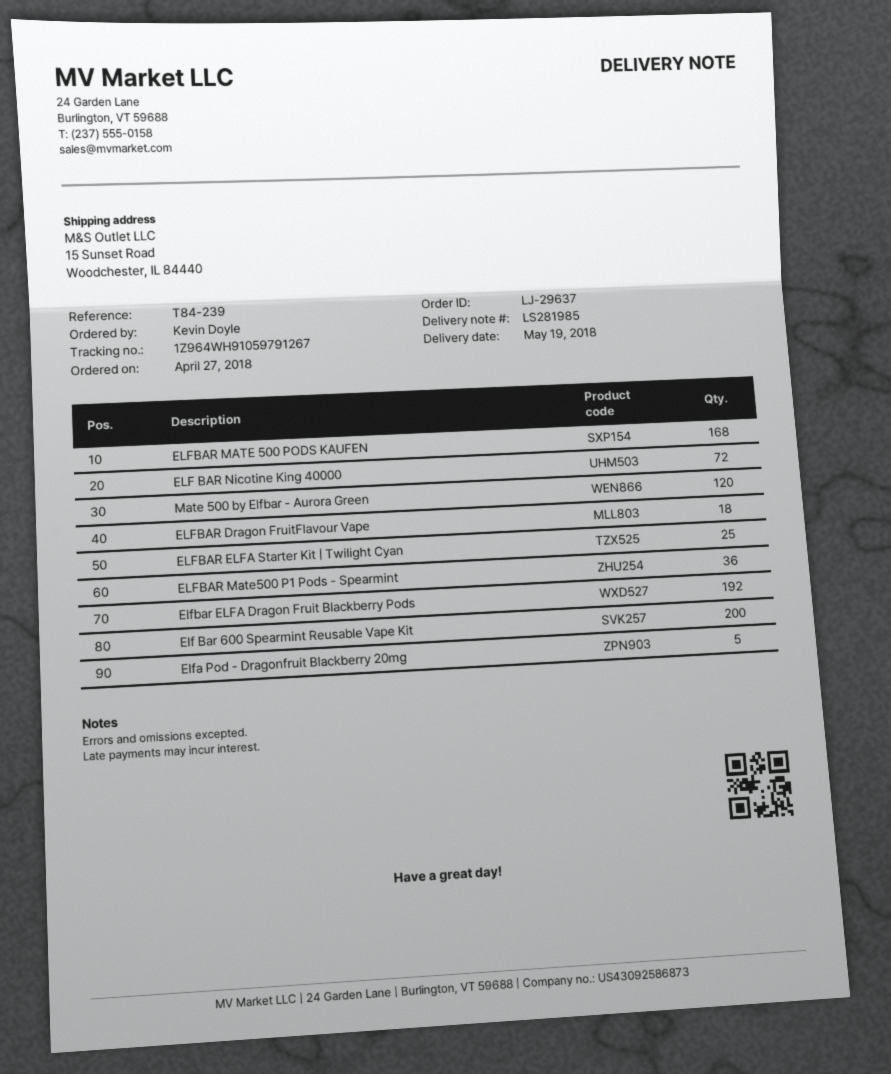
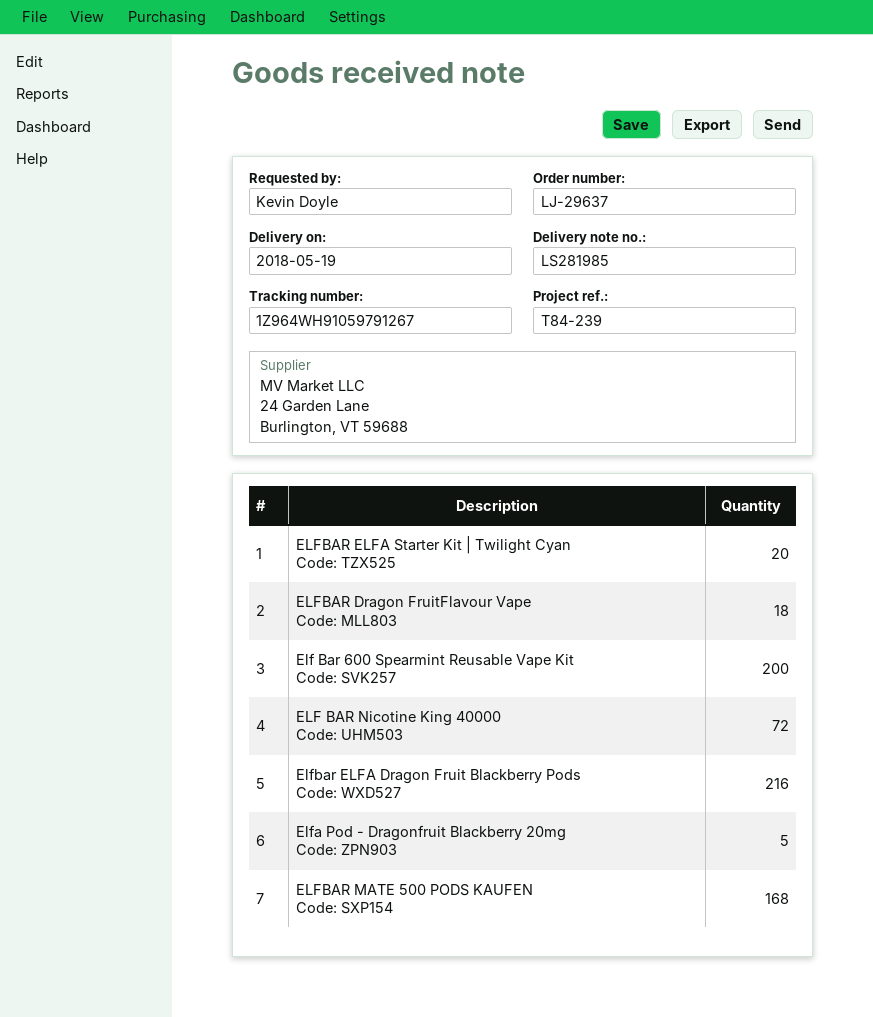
Mate 500 by Elfbar - Aurora Green: 120 -> none
ELFBAR ELFA Starter Kit | Twilight Cyan: 25 -> 20
ELFBAR Mate500 P1 Pods - Spearmint: 36 -> none
Elfbar ELFA Dragon Fruit Blackberry Pods: 192 -> 216

